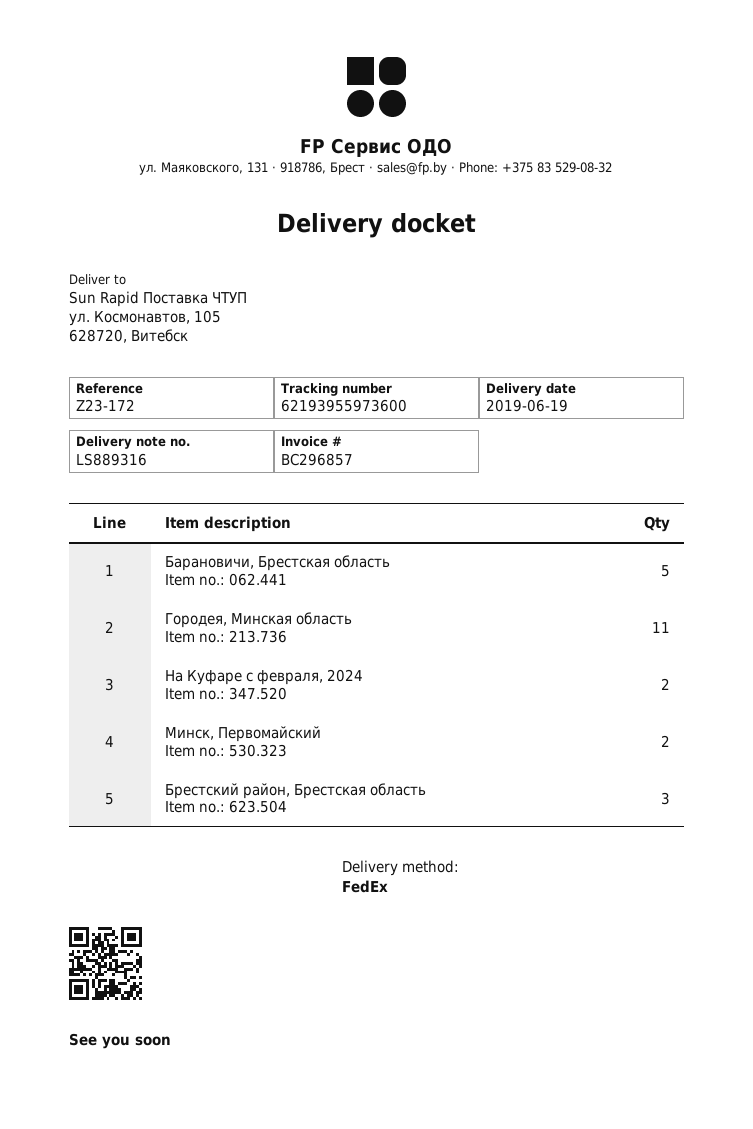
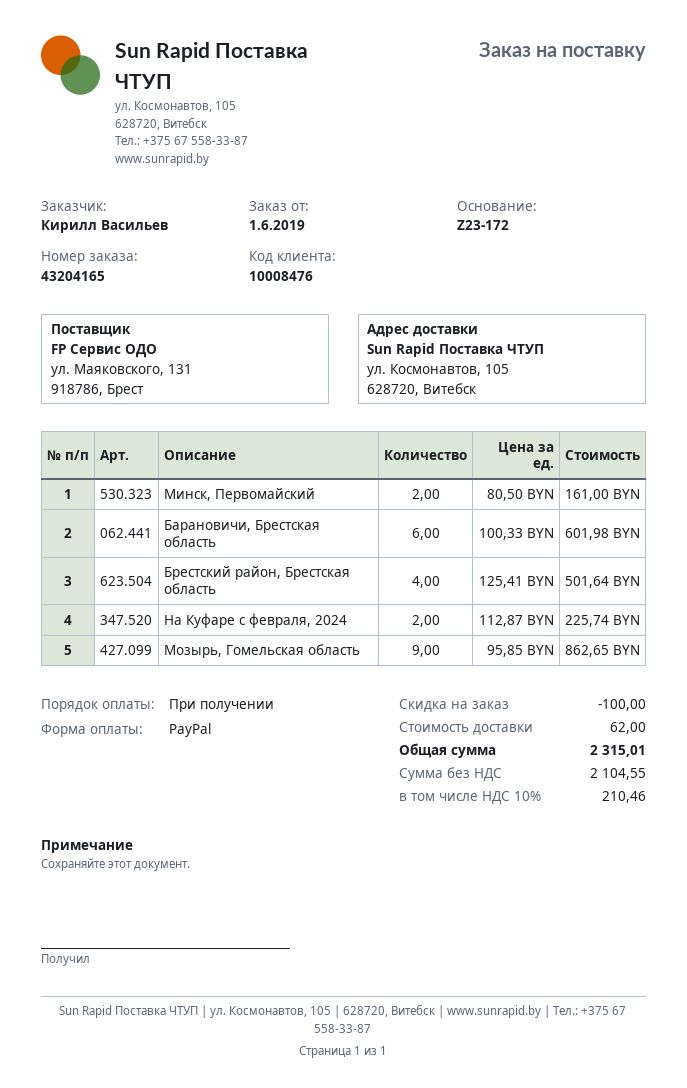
Барановичи, Брестская область: 5 -> 6
Городея, Минская область: 11 -> none
Брестский район, Брестская область: 3 -> 4
Мозырь, Гомельская область: none -> 9

